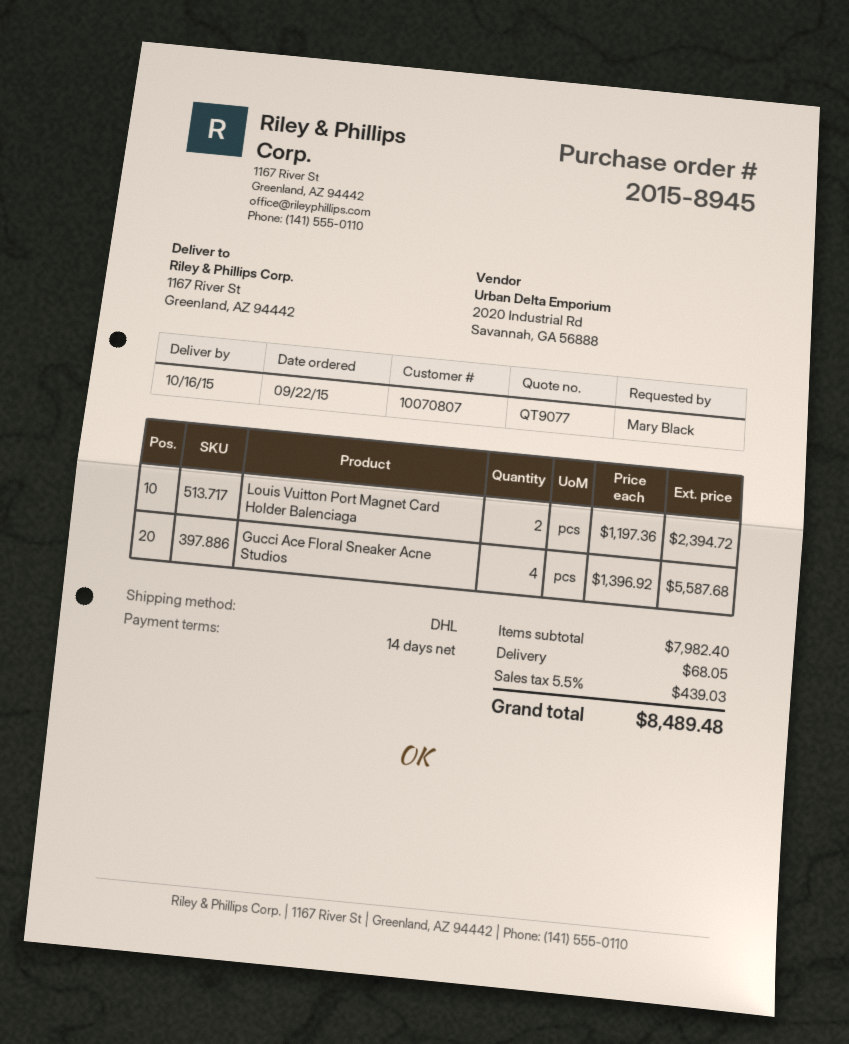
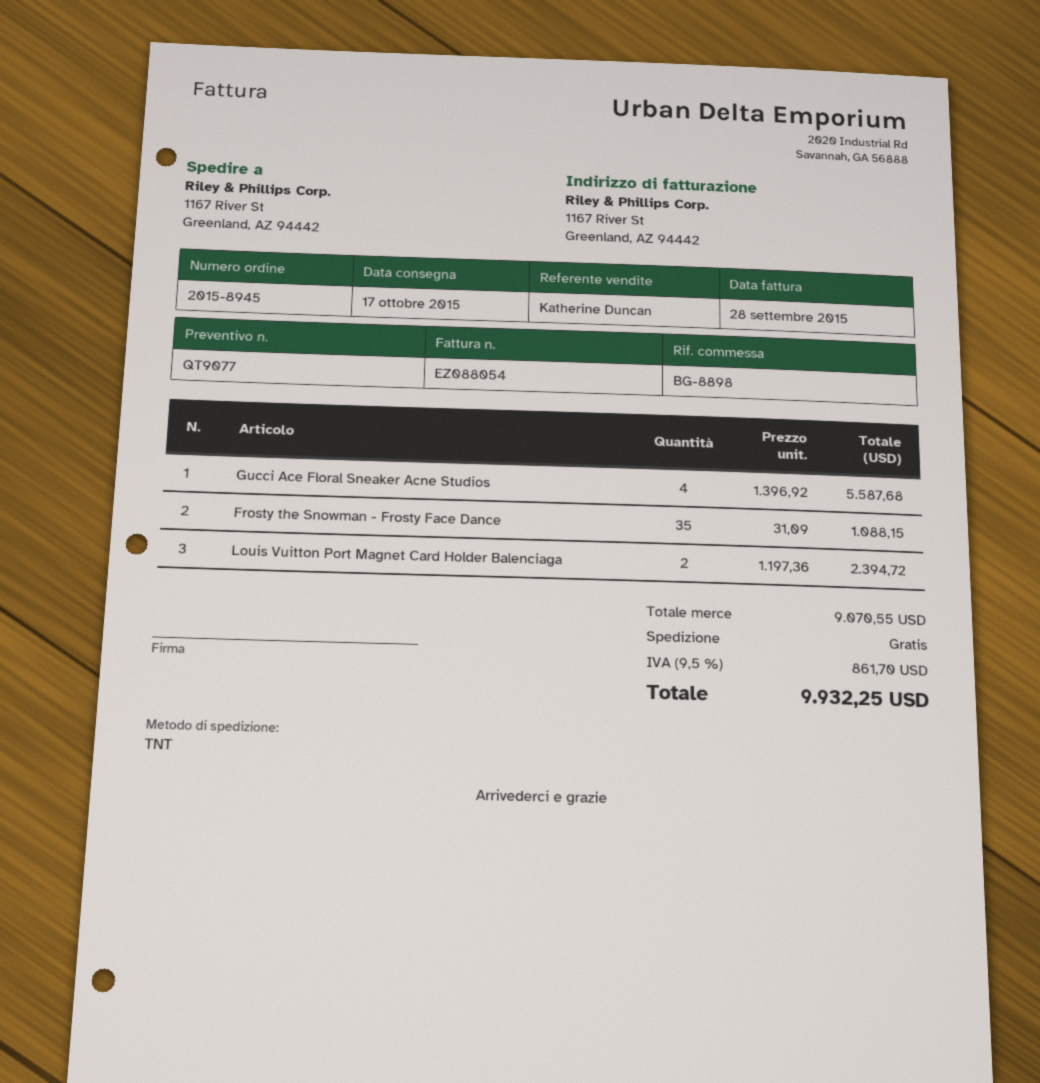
delivery date: 2015-10-16 -> 2015-10-17
shipping method: DHL -> TNT
Frosty the Snowman - Frosty Face Dance: none -> 35 x 31.09 = 1088.15
subtotal: 7982.40 -> 9070.55
shipping: 68.05 -> 0.00
tax: 5.5% = 439.03 -> 9.5% = 861.70
total: 8489.48 -> 9932.25

